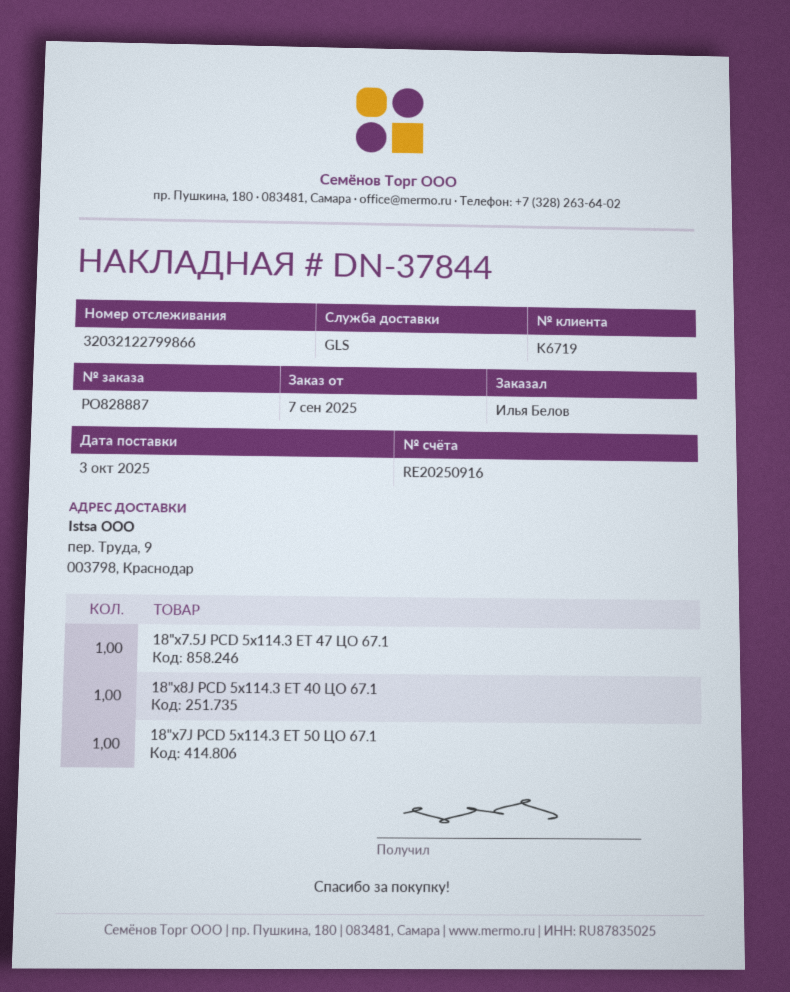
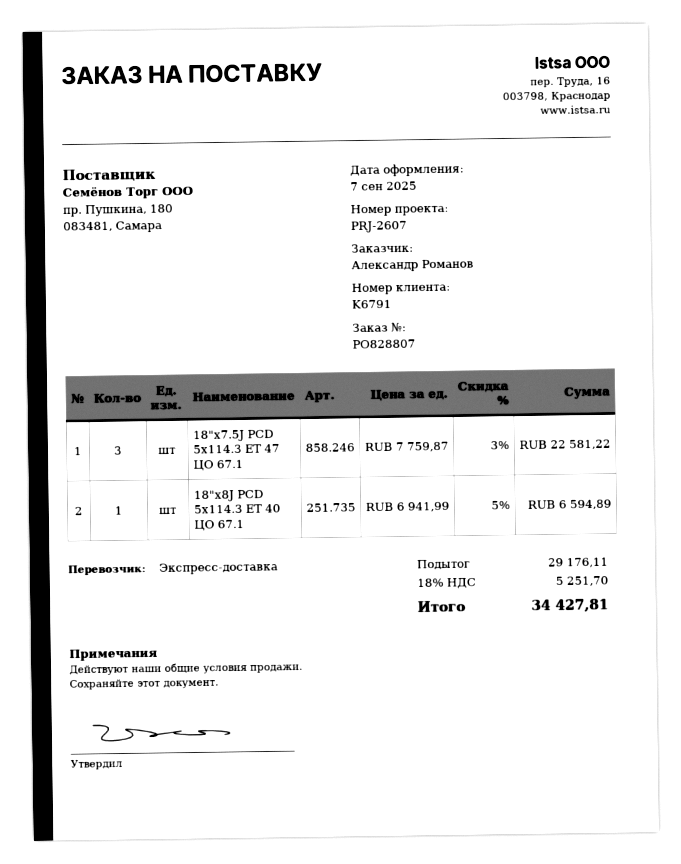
order number: PO828887 -> PO828807
customer number: K6719 -> K6791
ordered by: Илья Белов -> Александр Романов
shipping method: GLS -> express
18"x7.5J PCD 5x114.3 ЕТ 47 ЦО 67.1: 1 -> 3
18"x7J PCD 5x114.3 ЕТ 50 ЦО 67.1: 1 -> none

